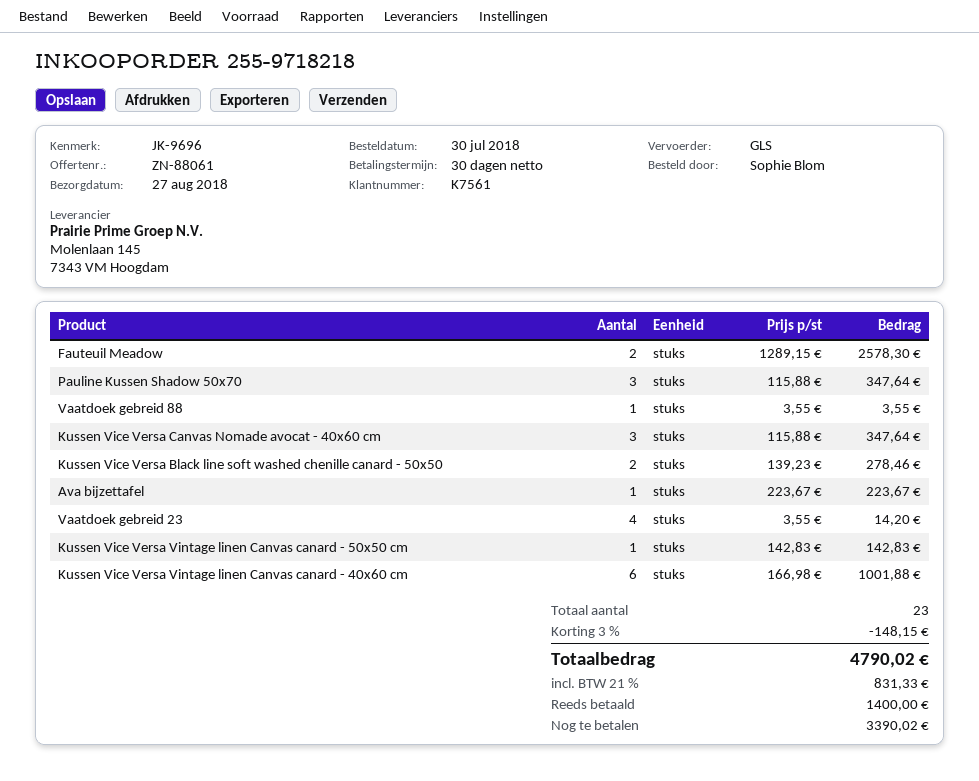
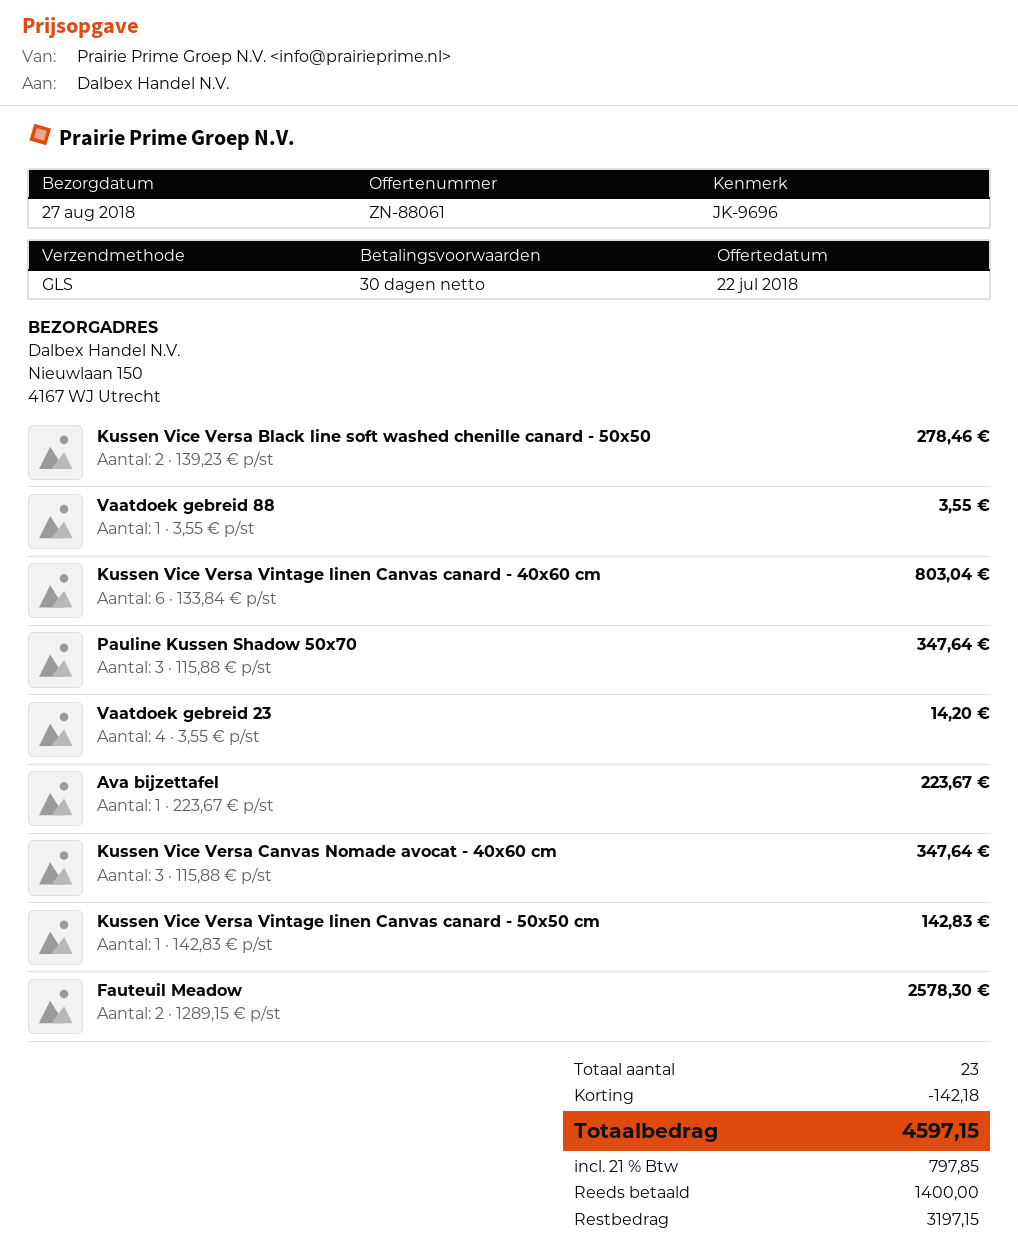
Kussen Vice Versa Vintage linen Canvas canard - 40x60 cm: 6 x 166.98 = 1001.88 -> 6 x 133.84 = 803.04
discount: 148.15 -> 142.18
tax: 21% = 831.33 -> 21% = 797.85
total: 4790.02 -> 4597.15
balance: 3390.02 -> 3197.15

